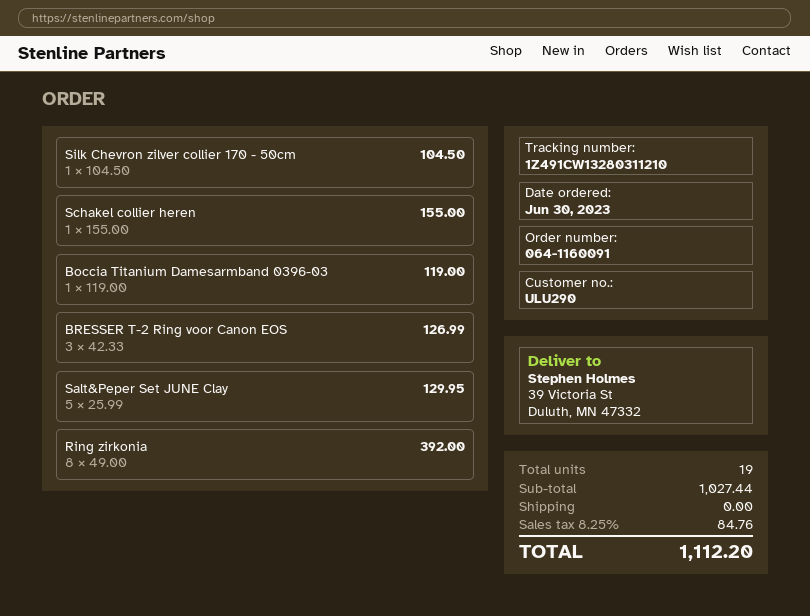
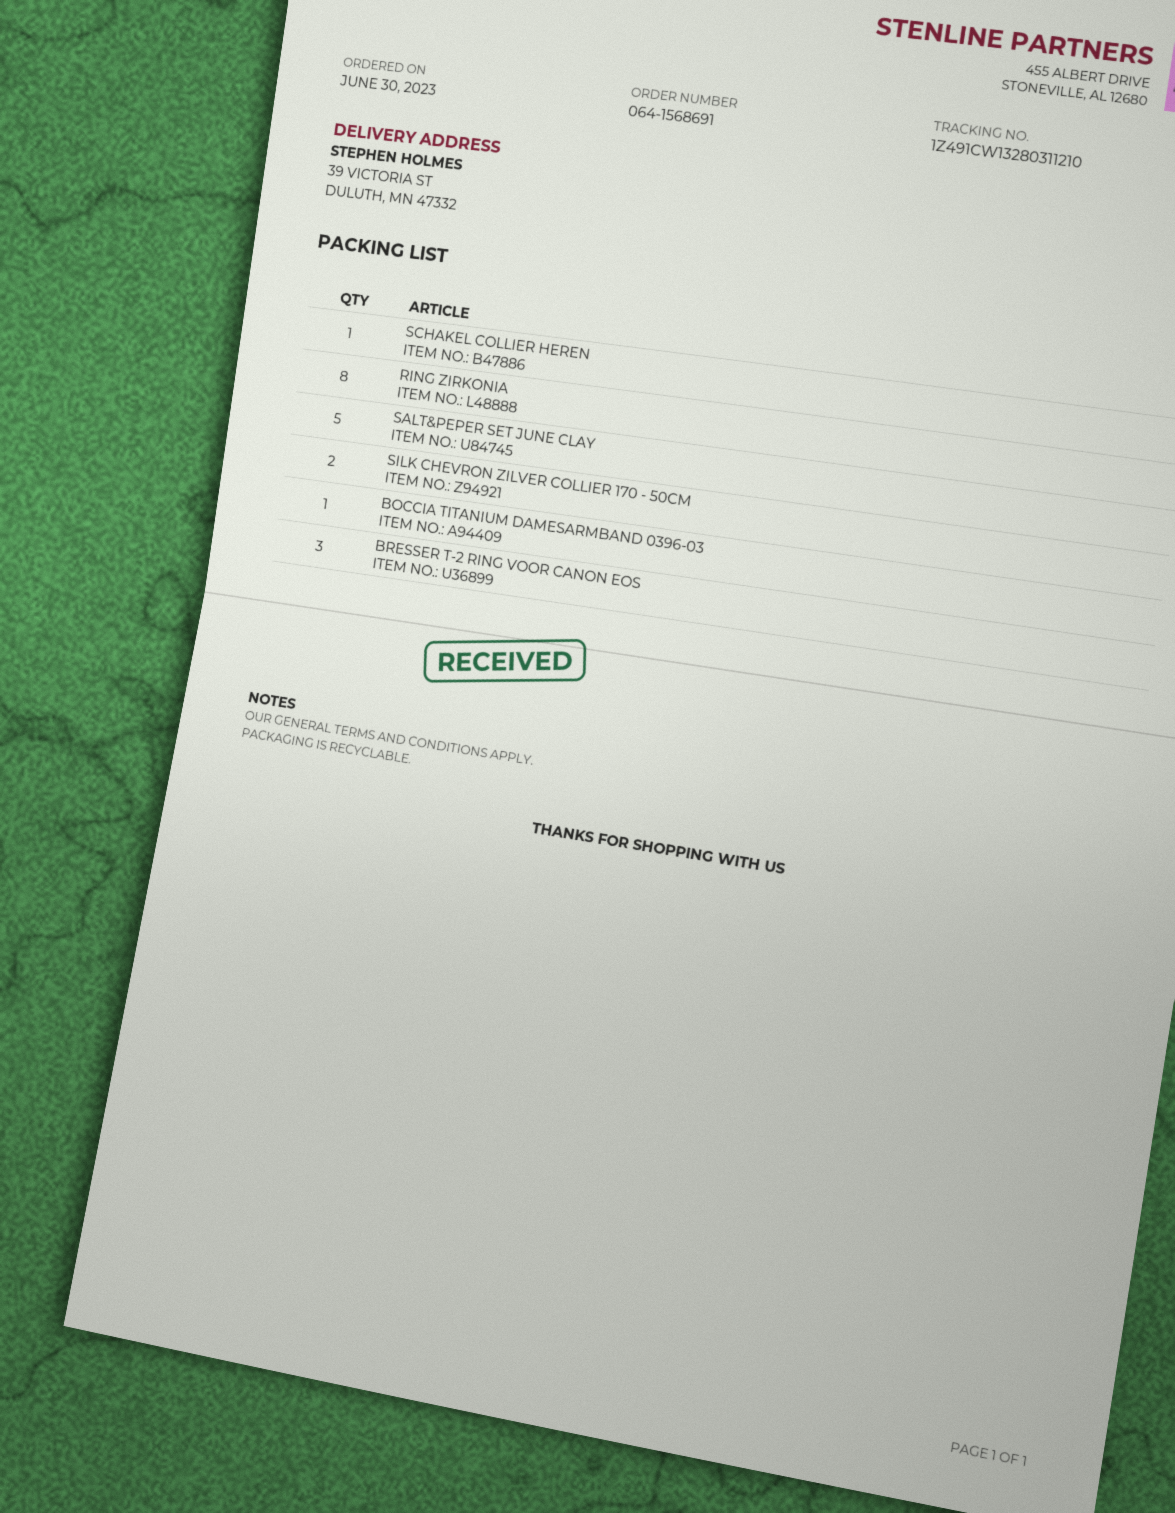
order number: 064-1160091 -> 064-1568691
Silk Chevron zilver collier 170 - 50cm: 1 -> 2

